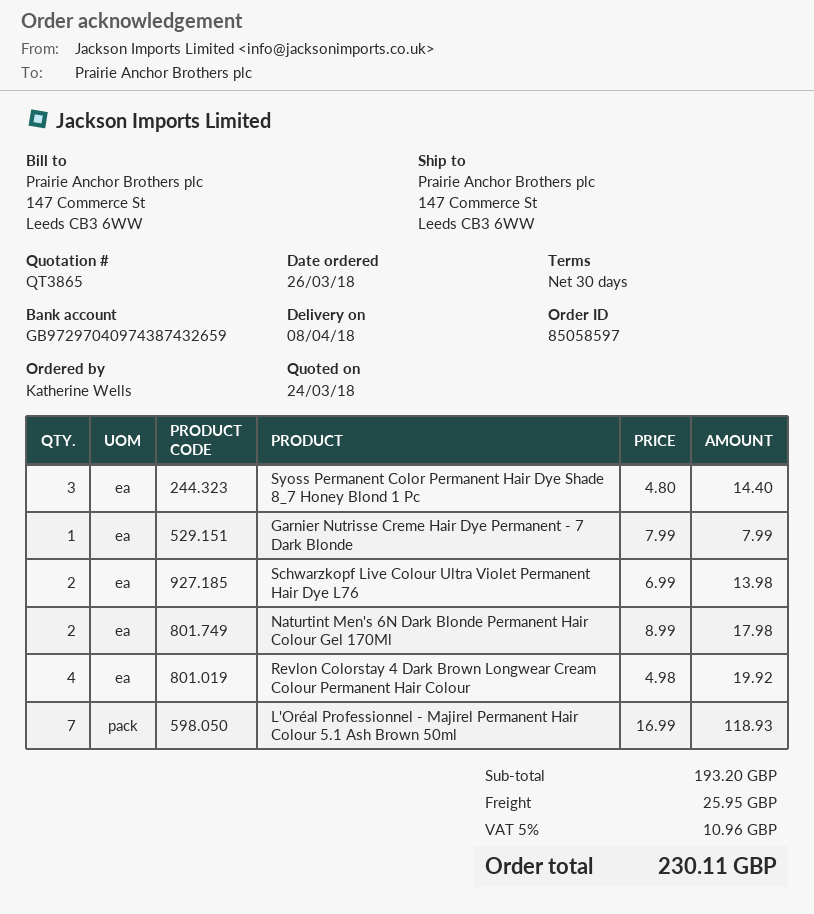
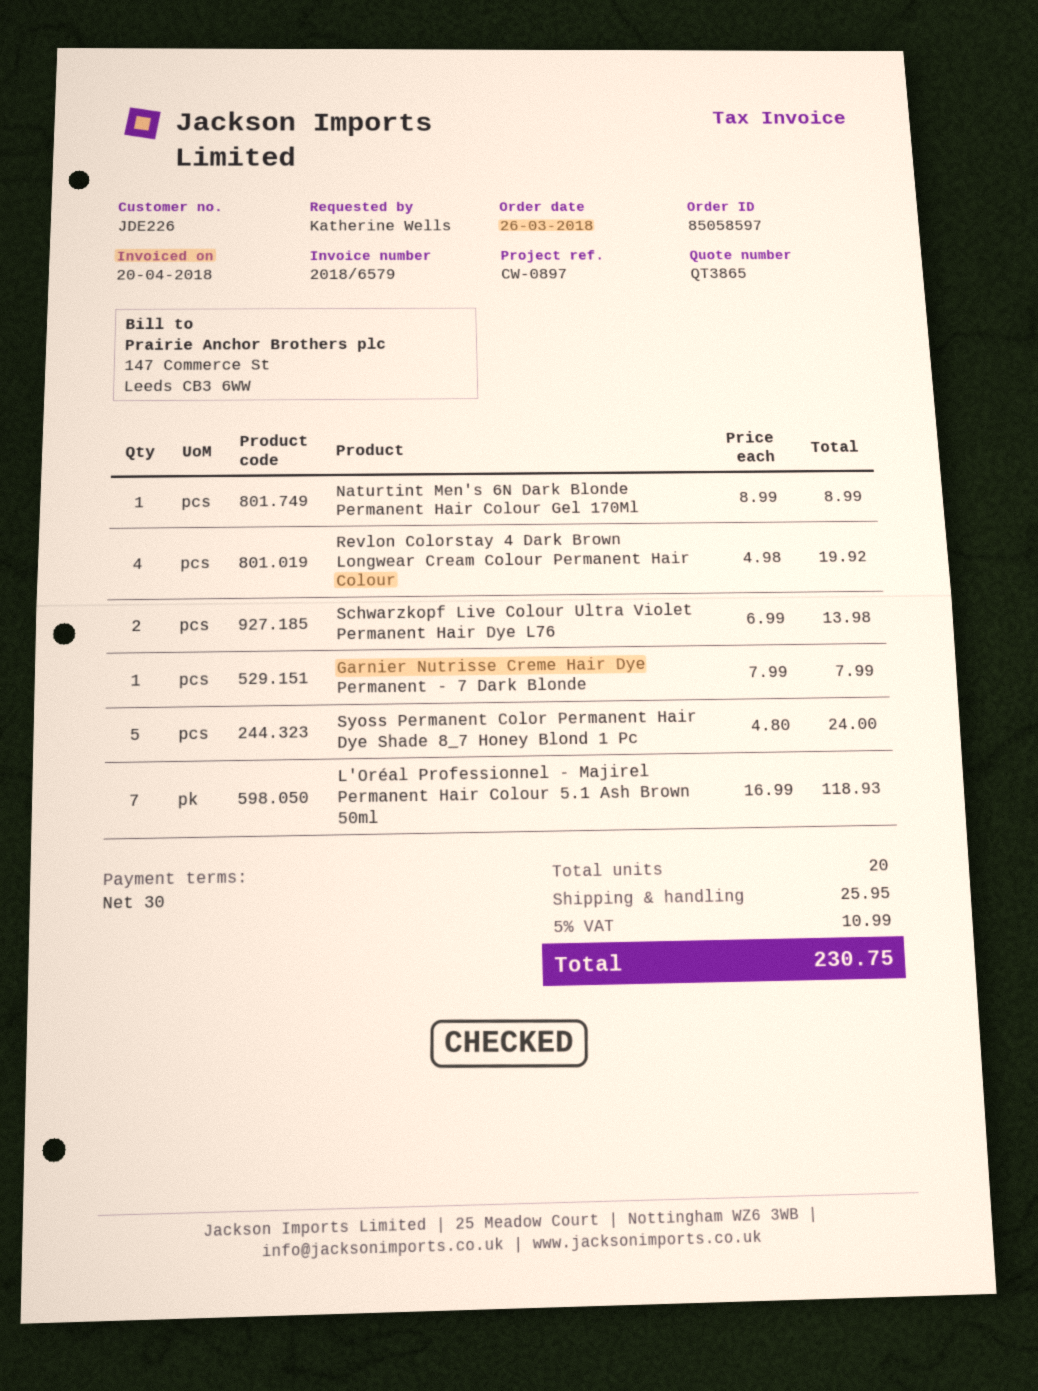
Syoss Permanent Color Permanent Hair Dye Shade 8_7 Honey Blond 1 Pc: 3 x 4.80 = 14.40 -> 5 x 4.80 = 24.00
Naturtint Men's 6N Dark Blonde Permanent Hair Colour Gel 170Ml: 2 x 8.99 = 17.98 -> 1 x 8.99 = 8.99
tax: 5% = 10.96 -> 5% = 10.99
total: 230.11 -> 230.75

